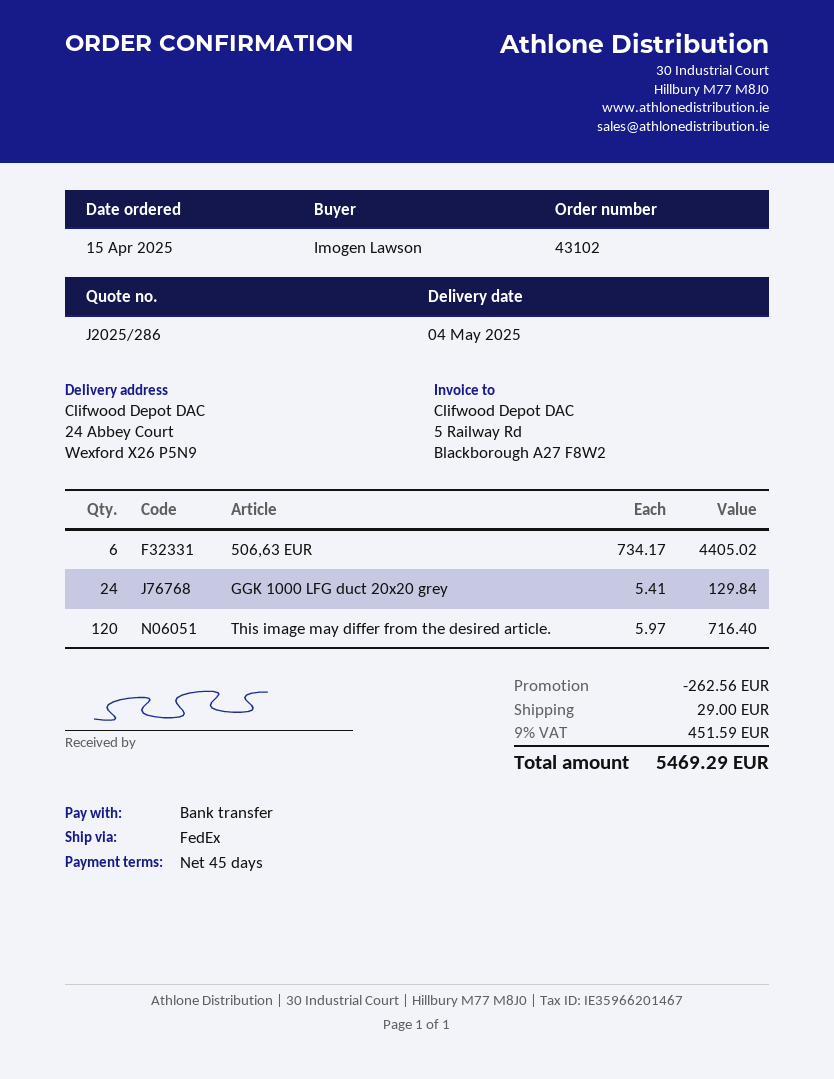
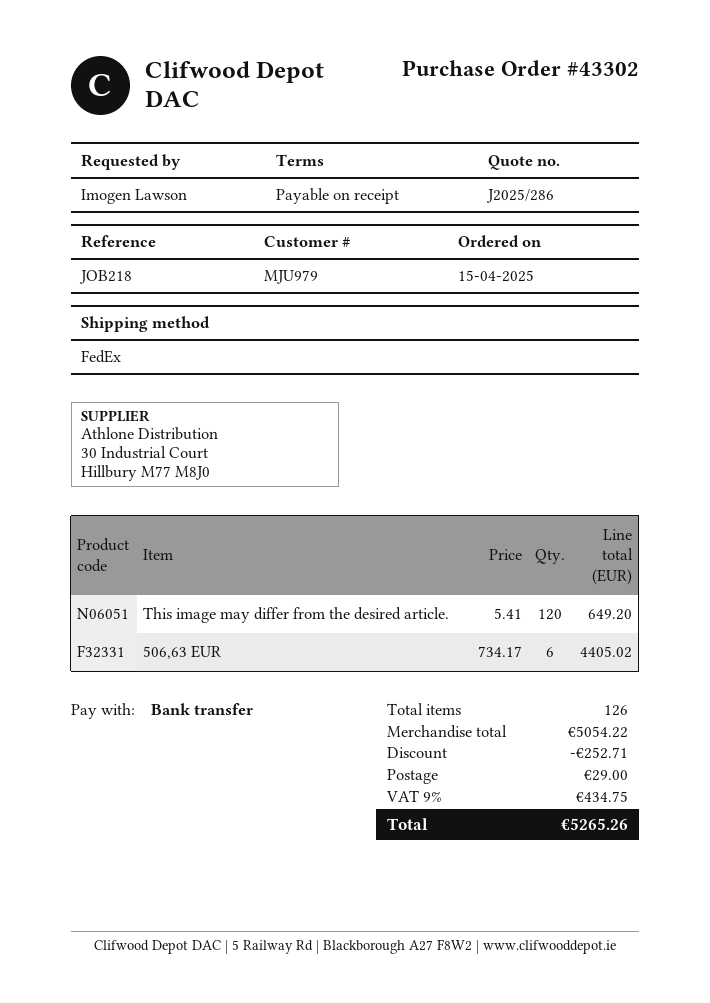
order number: 43102 -> 43302
payment terms: 45 days -> on receipt
GGK 1000 LFG duct 20x20 grey: 24 x 5.41 = 129.84 -> none
This image may differ from the desired article.: 120 x 5.97 = 716.40 -> 120 x 5.41 = 649.20
discount: 262.56 -> 252.71
tax: 9% = 451.59 -> 9% = 434.75
total: 5469.29 -> 5265.26

